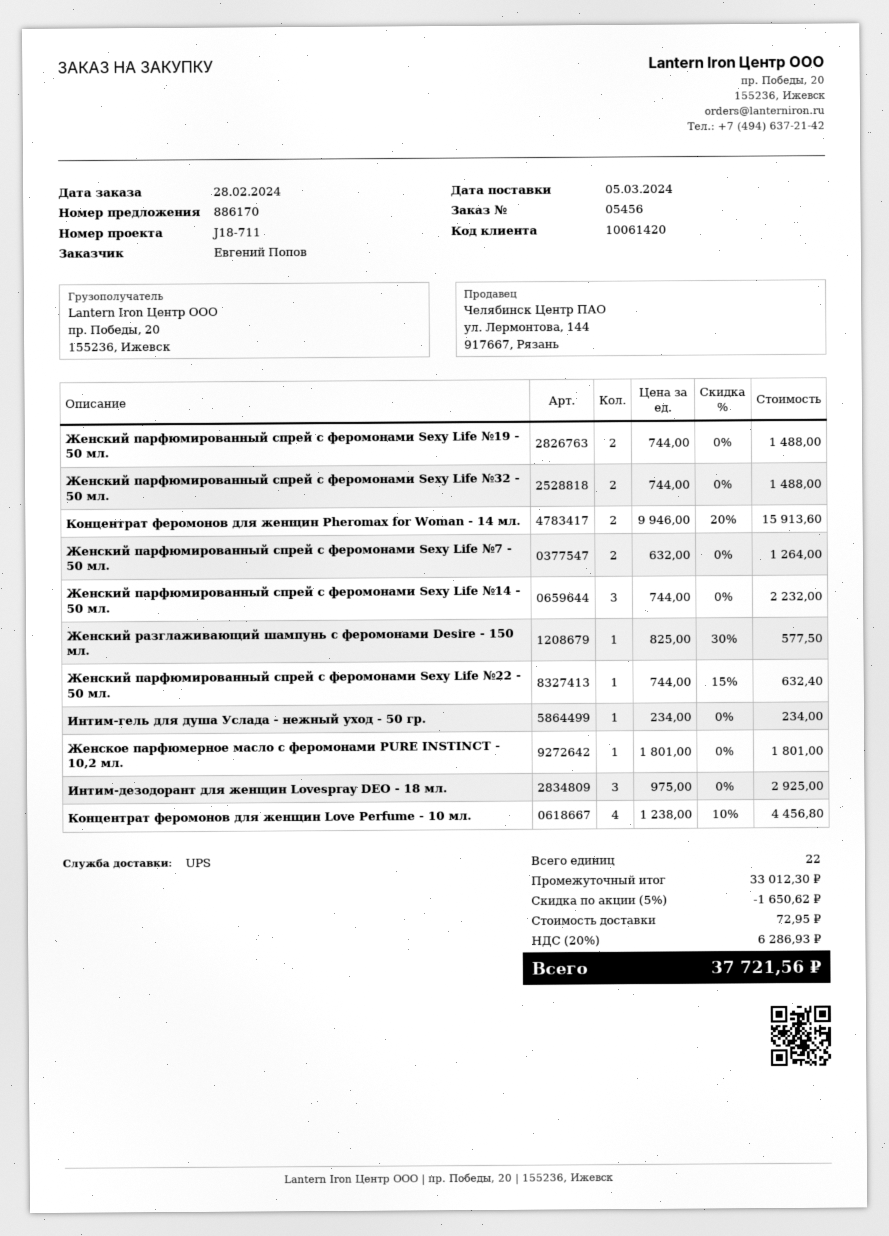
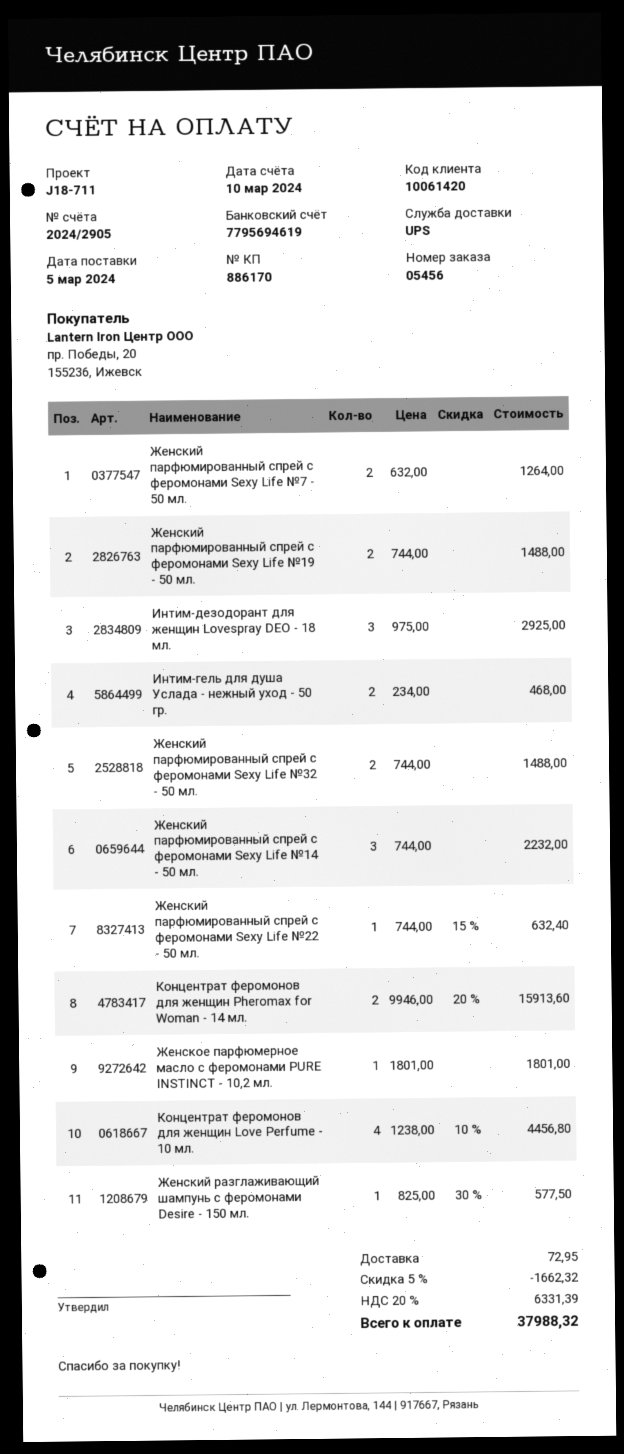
Интим-гель для душа Услада - нежный уход - 50 гр.: 1 x 234.00 = 234.00 -> 2 x 234.00 = 468.00
discount: 5% = 1650.62 -> 5% = 1662.32
tax: 20% = 6286.93 -> 20% = 6331.39
total: 37721.56 -> 37988.32

